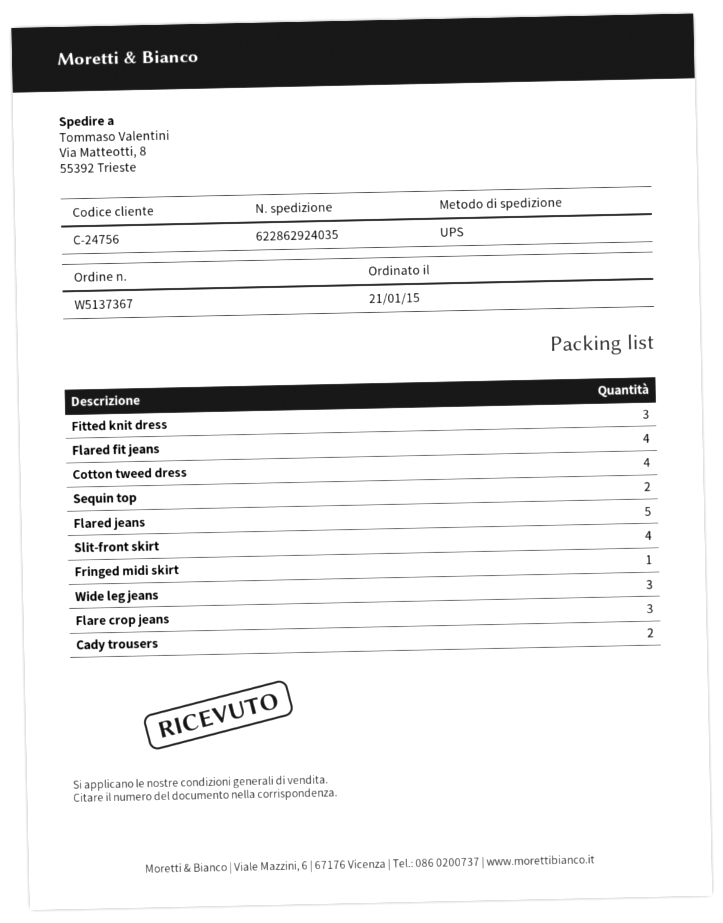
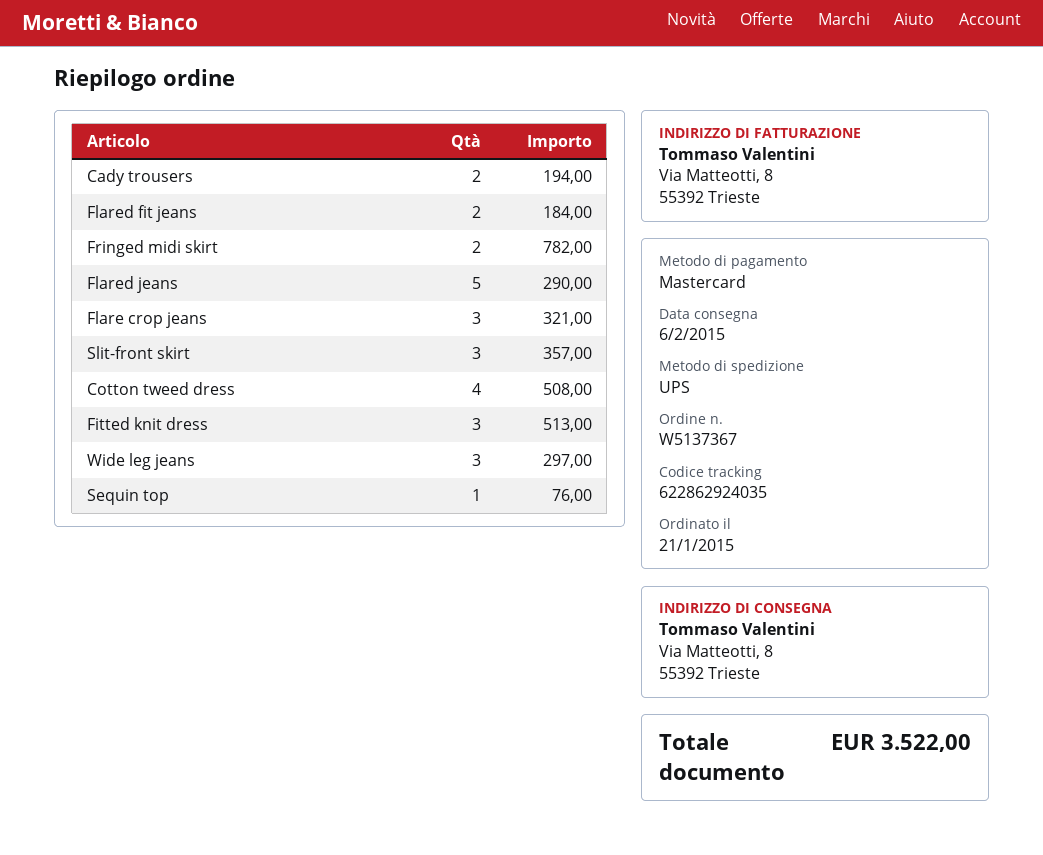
Flared fit jeans: 4 -> 2
Sequin top: 2 -> 1
Slit-front skirt: 4 -> 3
Fringed midi skirt: 1 -> 2

